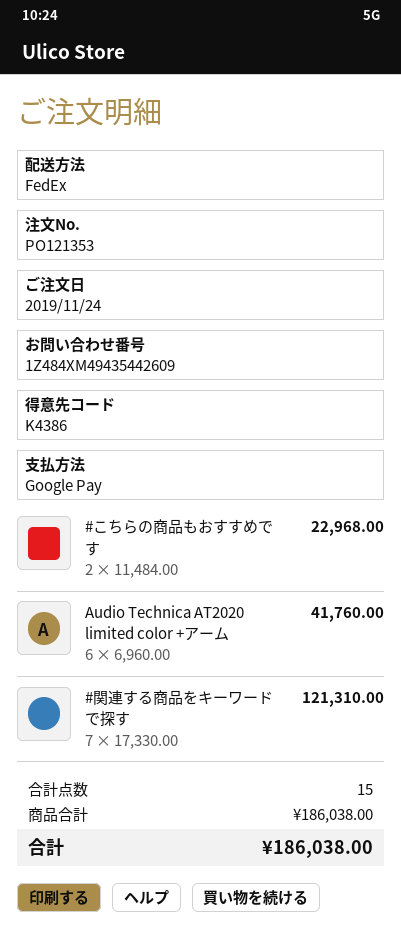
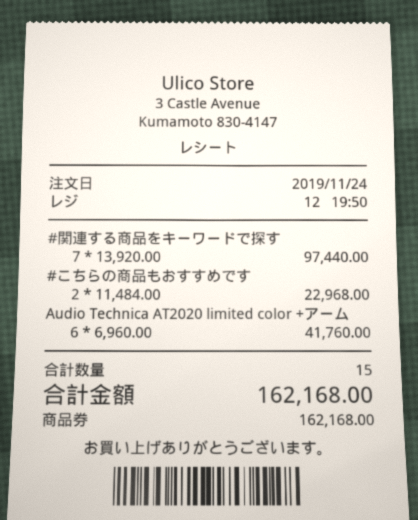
payment method: Google Pay -> gift card
#関連する商品をキーワードで探す: 7 x 17330.00 = 121310.00 -> 7 x 13920.00 = 97440.00
total: 186038.00 -> 162168.00

